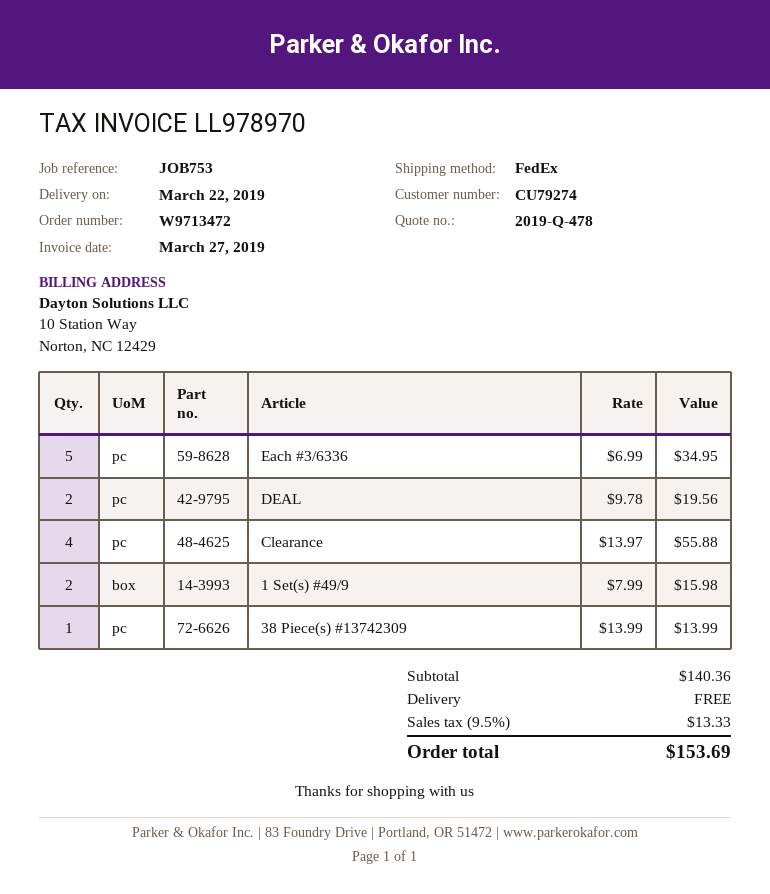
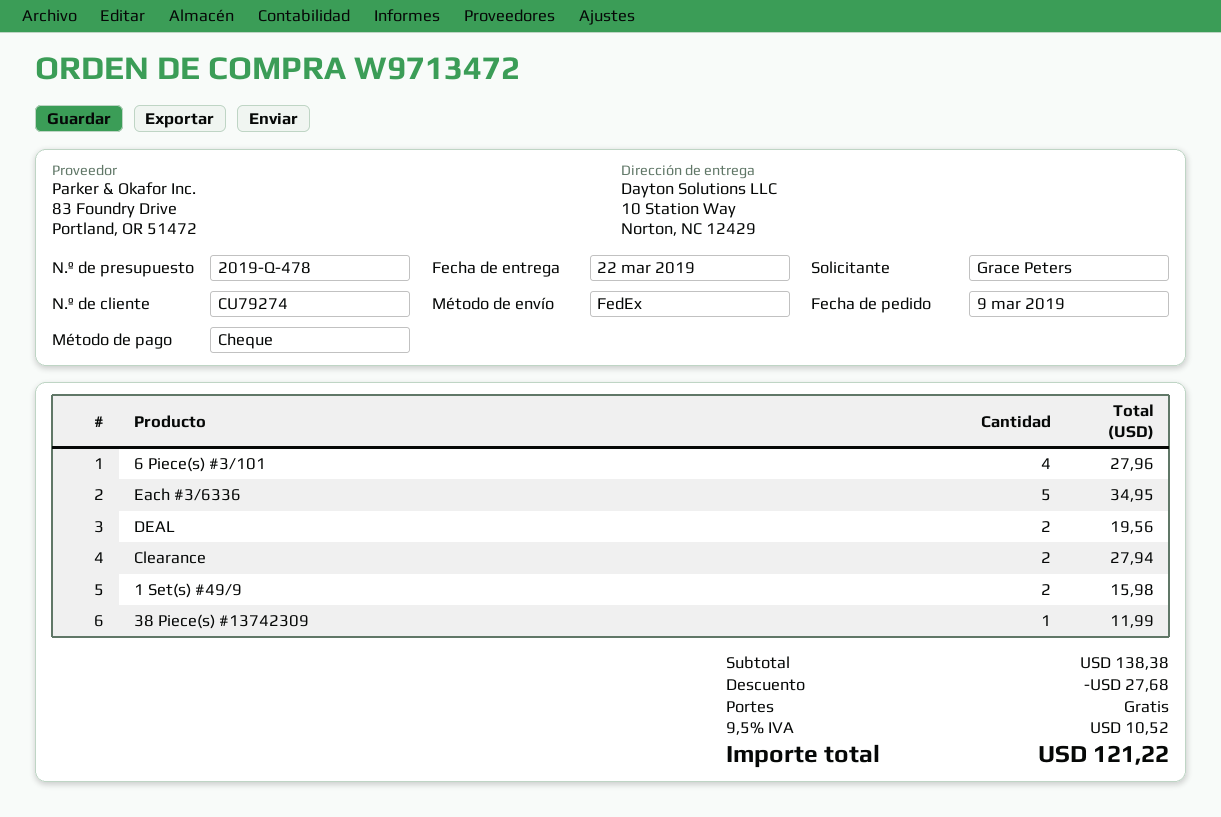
Clearance: 4 for 55.88 -> 2 for 27.94
38 Piece(s) #13742309: 1 for 13.99 -> 1 for 11.99
6 Piece(s) #3/101: none -> 4 for 27.96
subtotal: 140.36 -> 138.38
discount: none -> 27.68
tax: 9.5% = 13.33 -> 9.5% = 10.52
total: 153.69 -> 121.22

